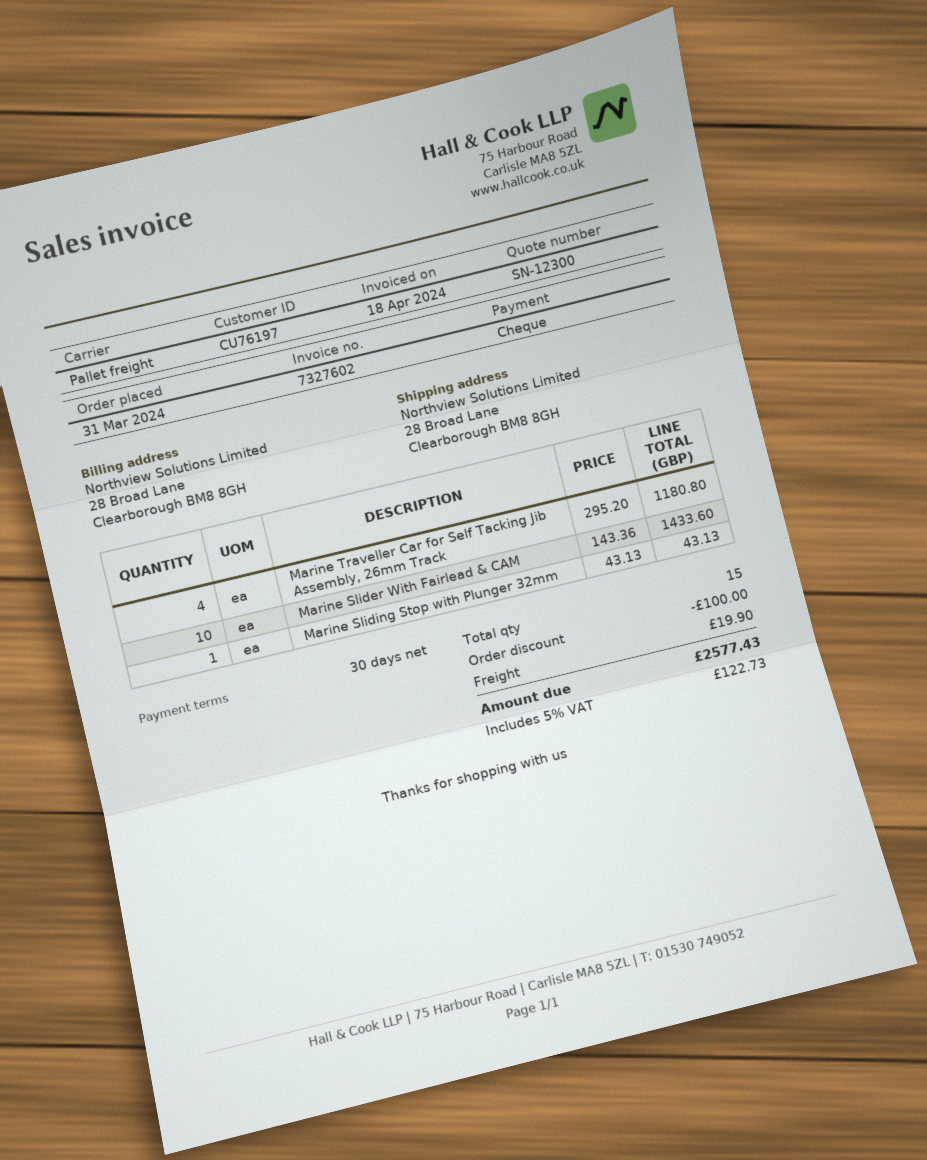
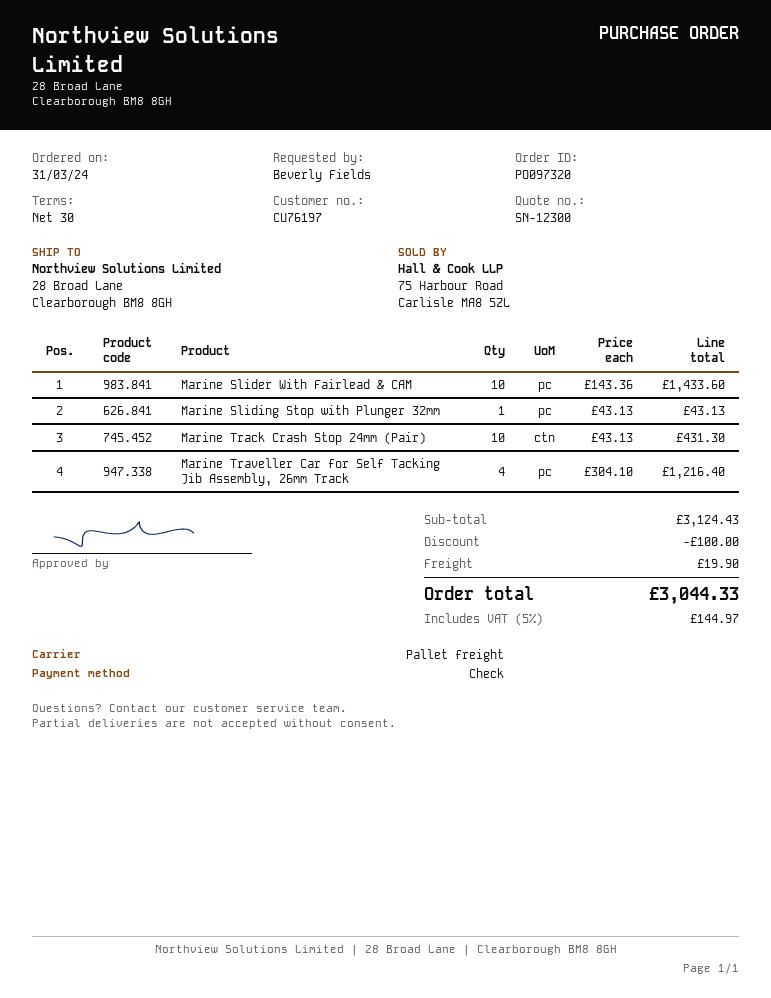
Marine Traveller Car for Self Tacking Jib Assembly, 26mm Track: 4 x 295.20 = 1180.80 -> 4 x 304.10 = 1216.40
Marine Track Crash Stop 24mm (Pair): none -> 10 x 43.13 = 431.30
tax: 5% = 122.73 -> 5% = 144.97
total: 2577.43 -> 3044.33

